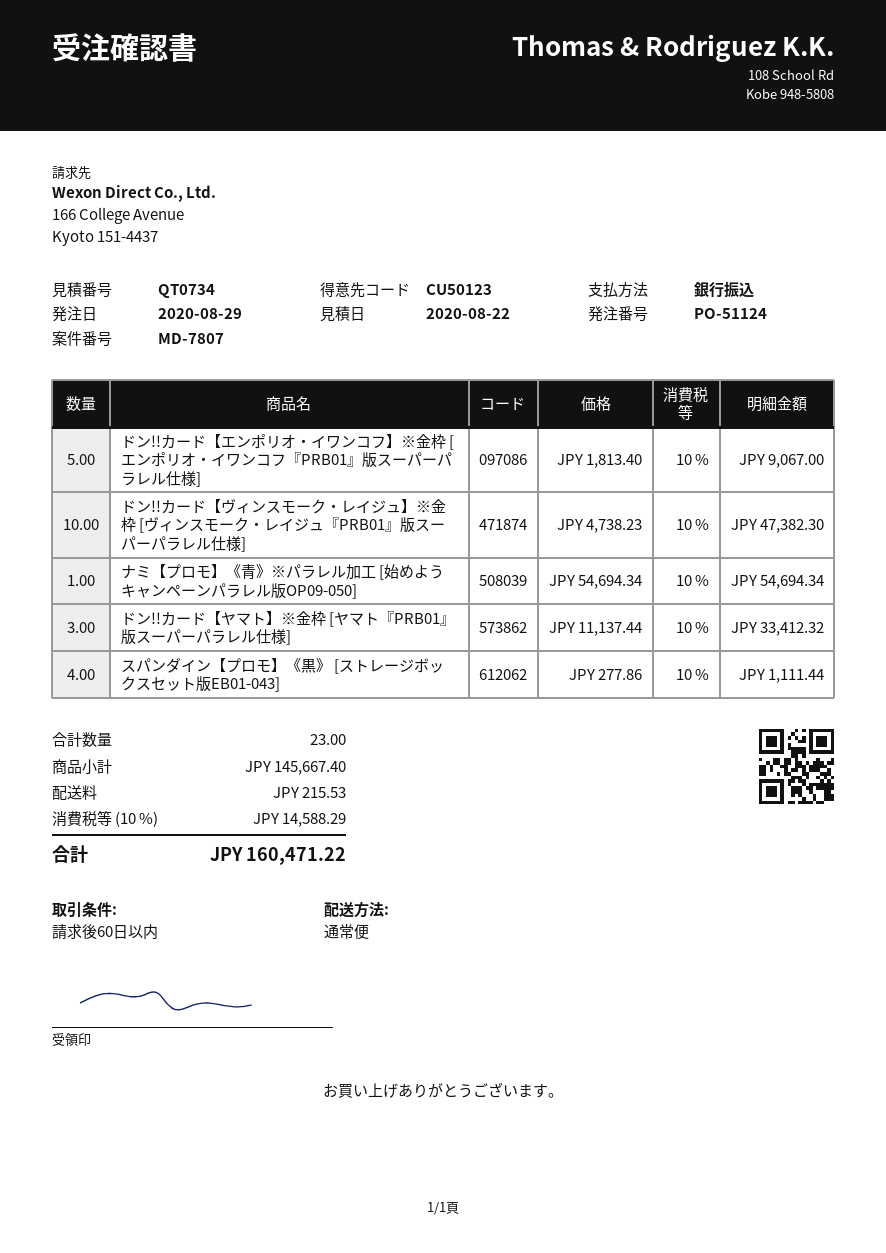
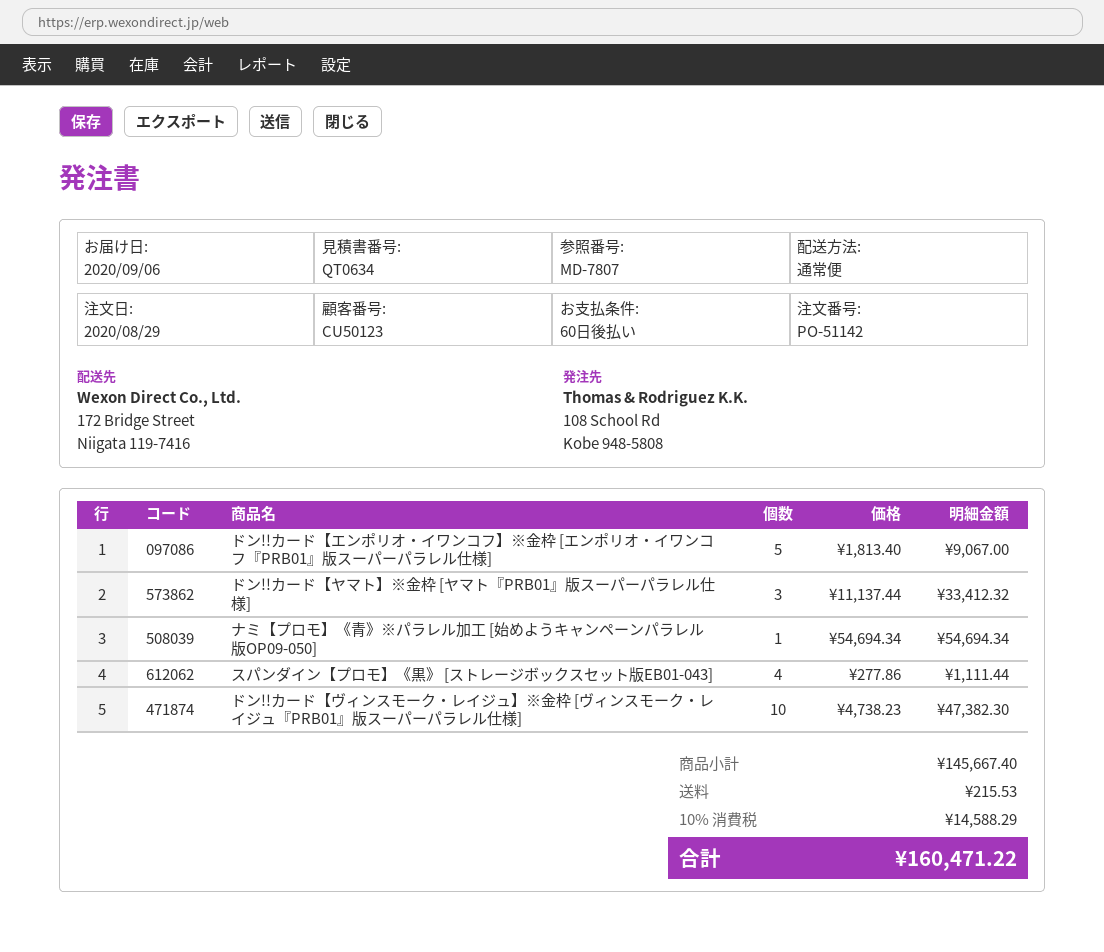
quote number: QT0734 -> QT0634
order number: PO-51124 -> PO-51142

